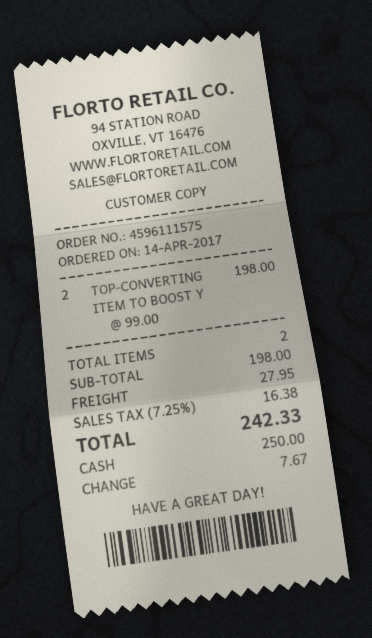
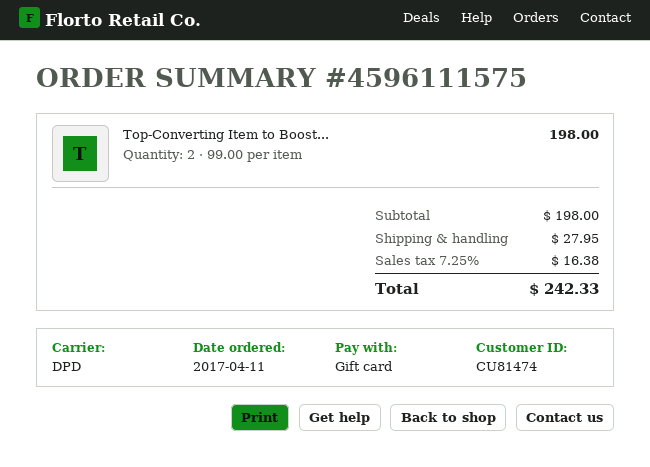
order date: 2017-04-14 -> 2017-04-11
payment method: cash -> gift card

